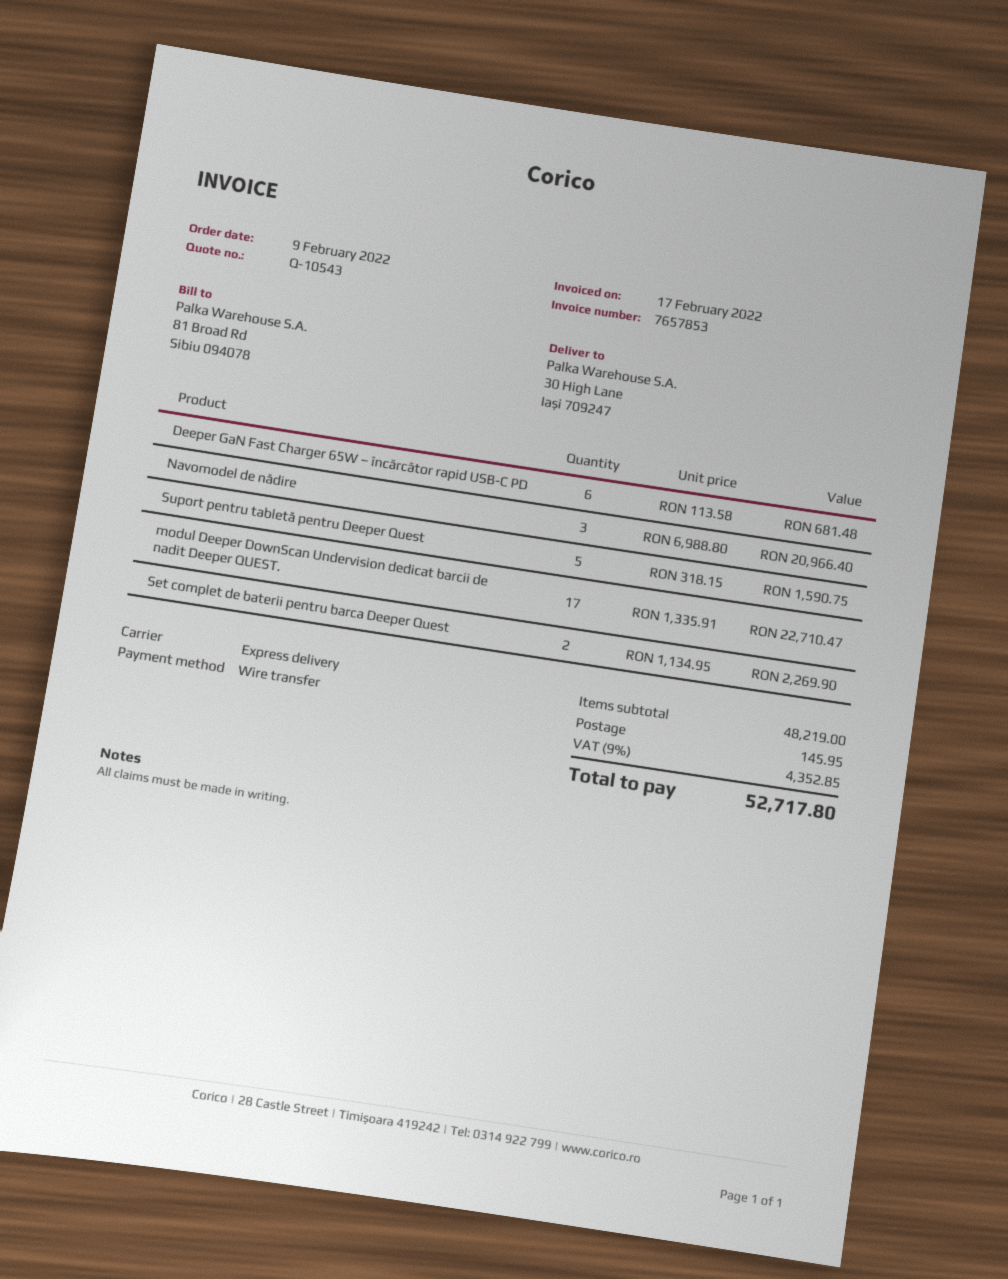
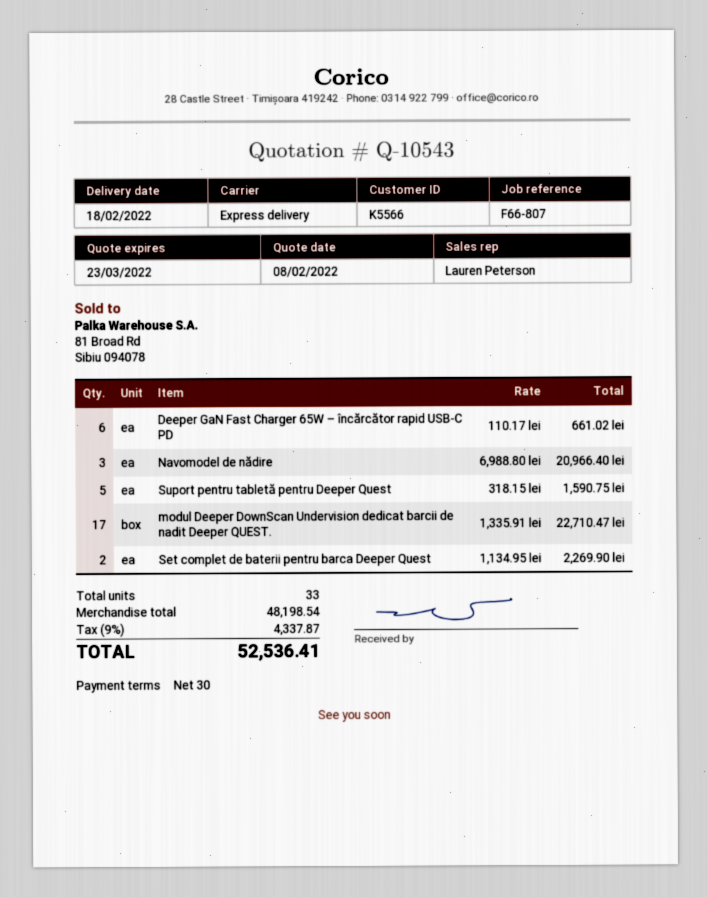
Deeper GaN Fast Charger 65W – încărcător rapid USB-C PD: 6 x 113.58 = 681.48 -> 6 x 110.17 = 661.02
subtotal: 48219.00 -> 48198.54
shipping: 145.95 -> none
tax: 9% = 4352.85 -> 9% = 4337.87
total: 52717.80 -> 52536.41

